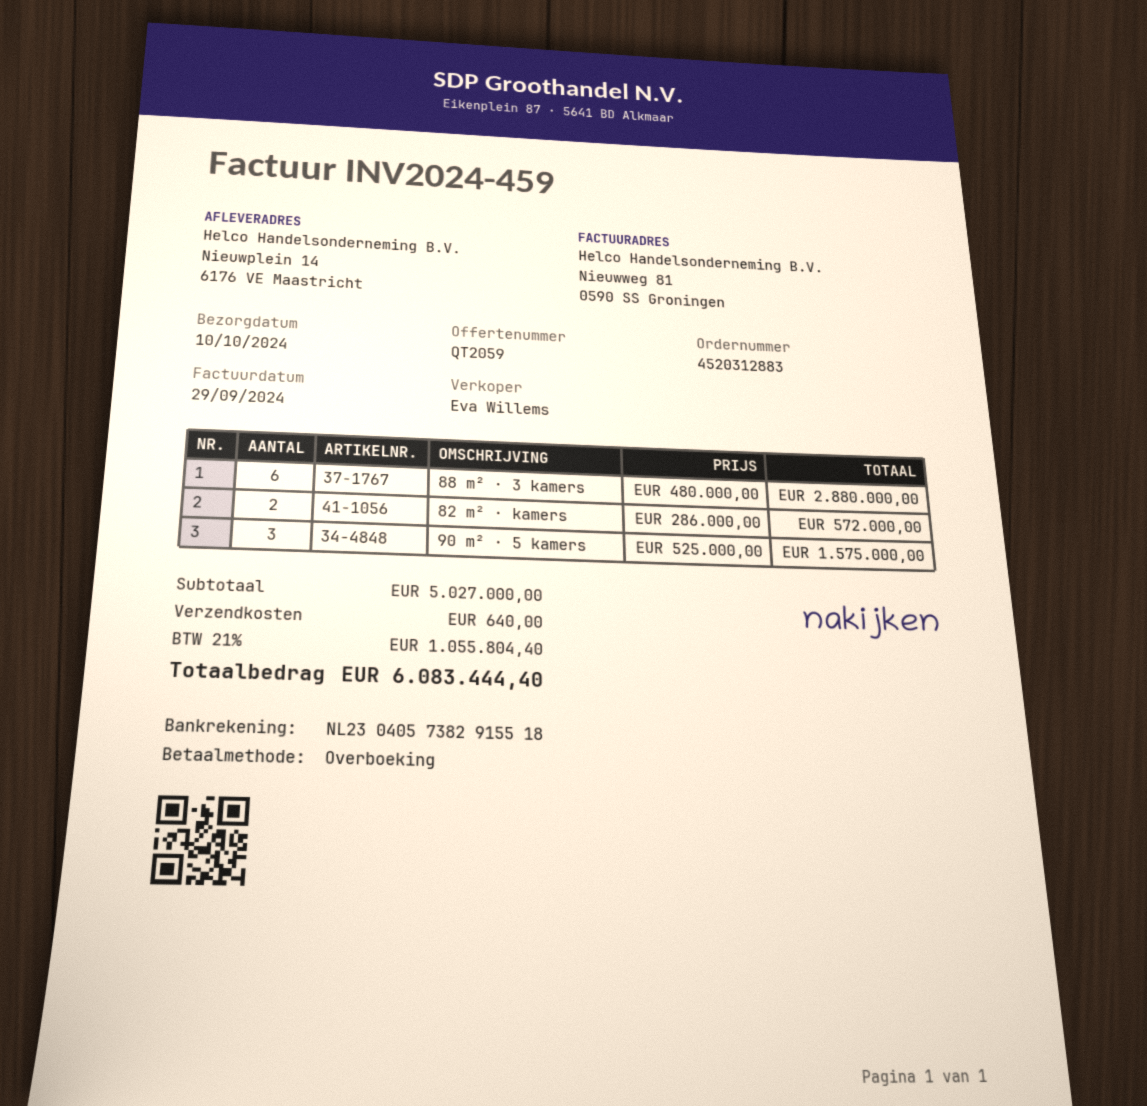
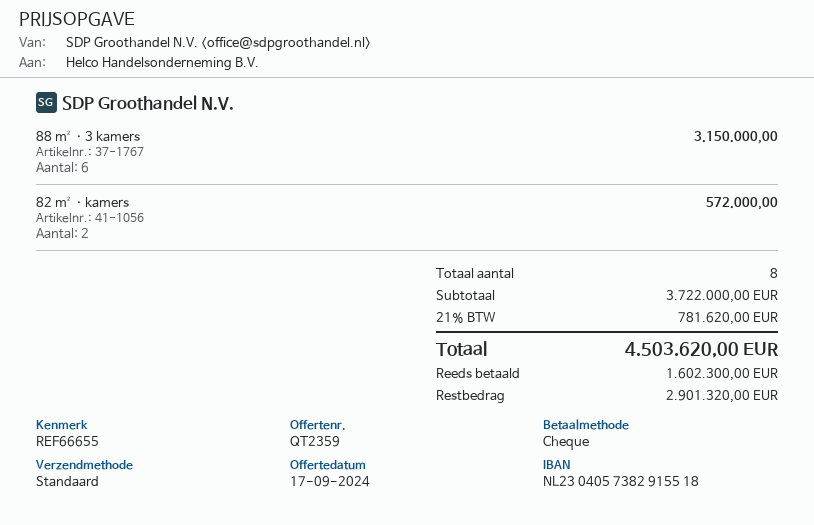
quote number: QT2059 -> QT2359
payment method: bank transfer -> cheque
88 m² · 3 kamers: 6 for 2880000.00 -> 6 for 3150000.00
90 m² · 5 kamers: 3 for 1575000.00 -> none
subtotal: 5027000.00 -> 3722000.00
shipping: 640.00 -> none
tax: 21% = 1055804.40 -> 21% = 781620.00
total: 6083444.40 -> 4503620.00

